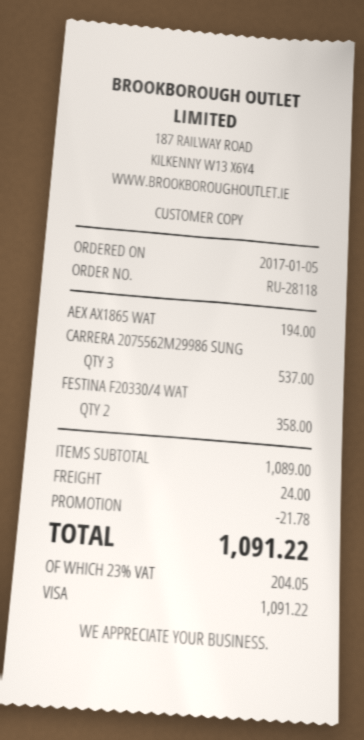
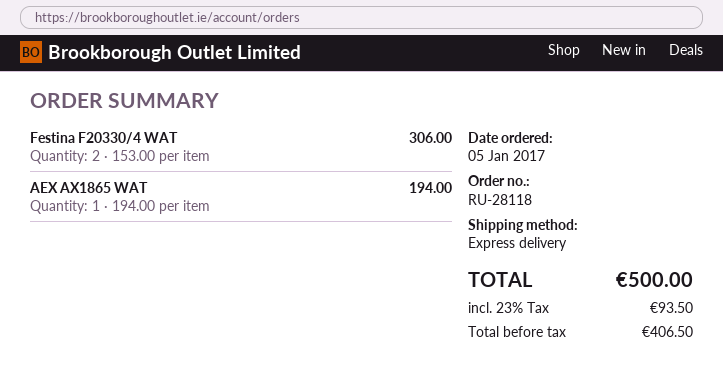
CARRERA 2075562M29986 SUNG: 3 for 537.00 -> none
FESTINA F20330/4 WAT: 2 for 358.00 -> 2 for 306.00
discount: 21.78 -> none
shipping: 24.00 -> none
tax: 23% = 204.05 -> 23% = 93.50
total: 1091.22 -> 500.00

